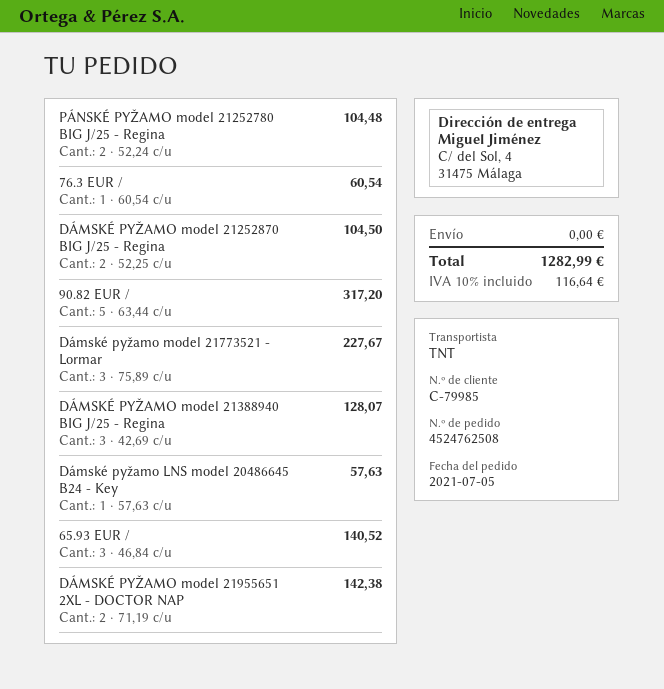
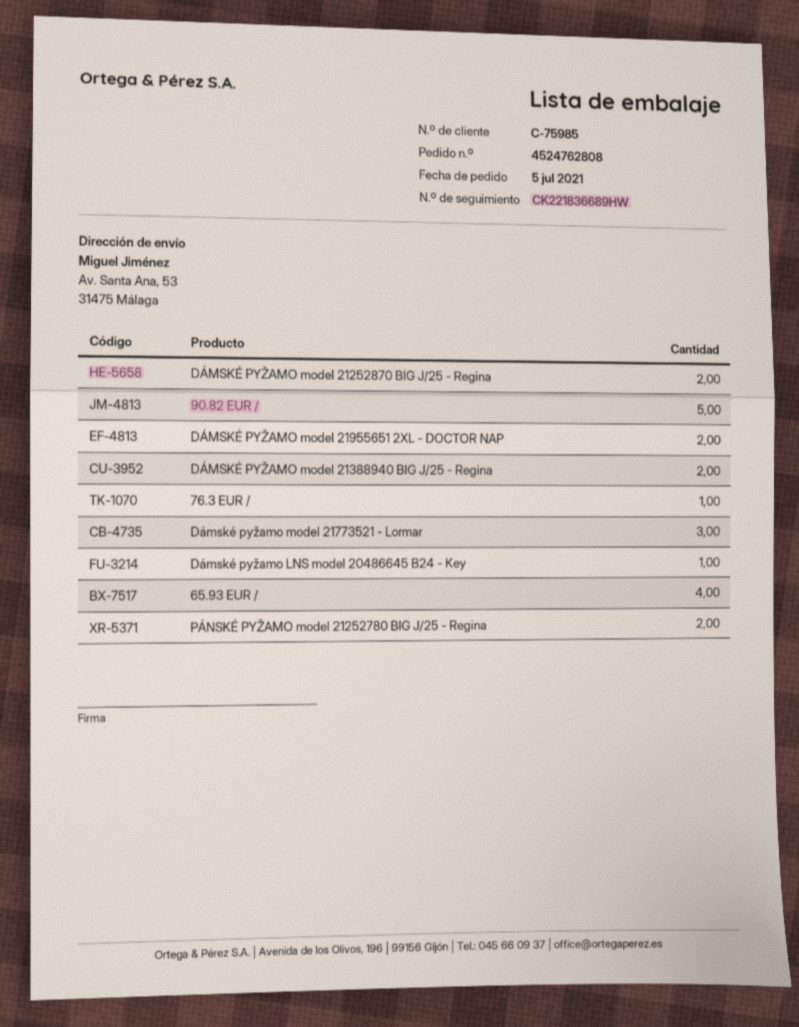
order number: 4524762508 -> 4524762808
customer number: C-79985 -> C-75985
ship to: C/ del Sol, 4, 31475 Málaga -> Av. Santa Ana, 53, 31475 Málaga
DÁMSKÉ PYŽAMO model 21388940 BIG J/25 - Regina: 3 -> 2
65.93 EUR /: 3 -> 4

